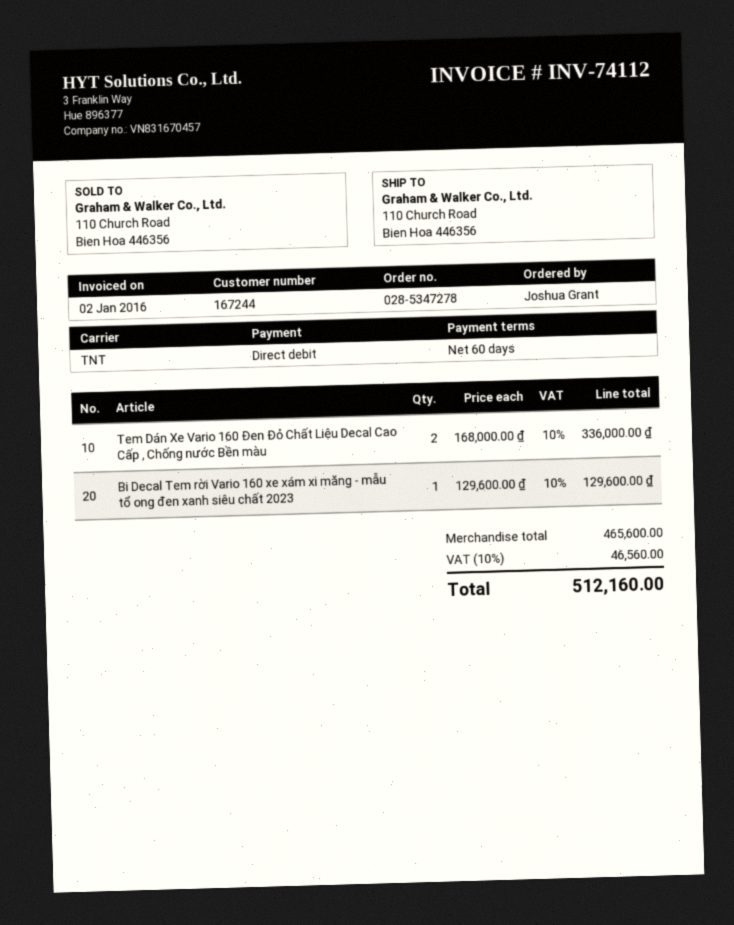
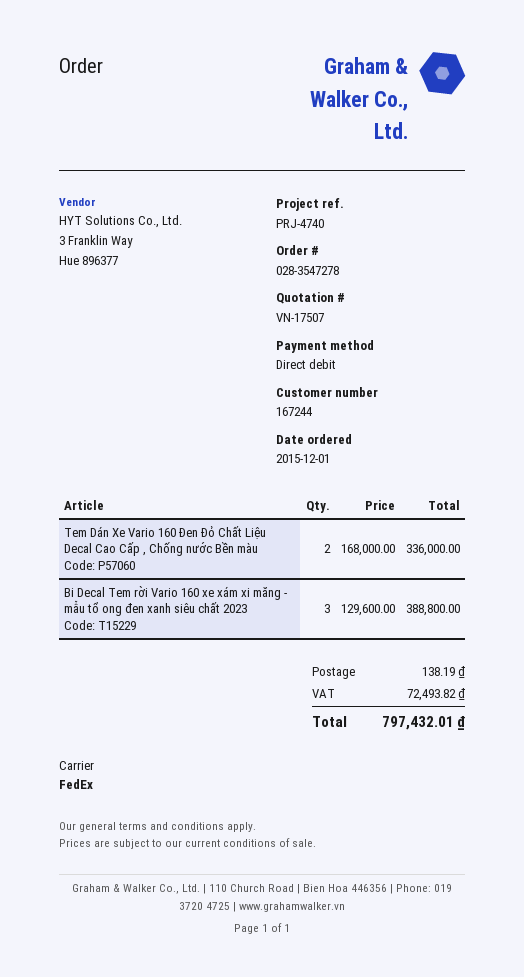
order number: 028-5347278 -> 028-3547278
shipping method: TNT -> FedEx
Bi Decal Tem rời Vario 160 xe xám xi măng - mẫu tổ ong đen xanh siêu chất 2023: 1 x 129600.00 = 129600.00 -> 3 x 129600.00 = 388800.00
shipping: none -> 138.19
tax: 46560.00 -> 72493.82
total: 512160.00 -> 797432.01

